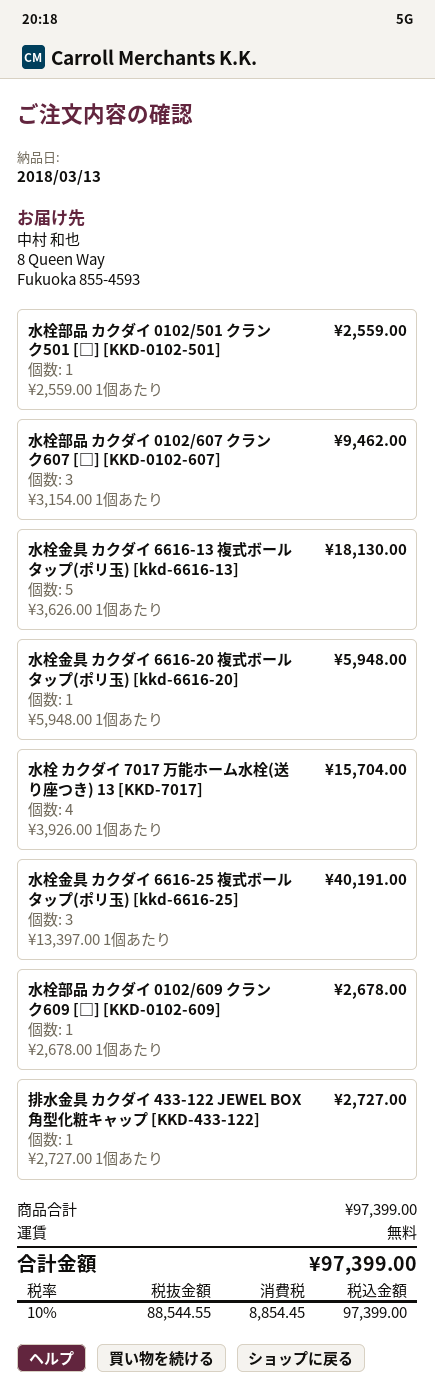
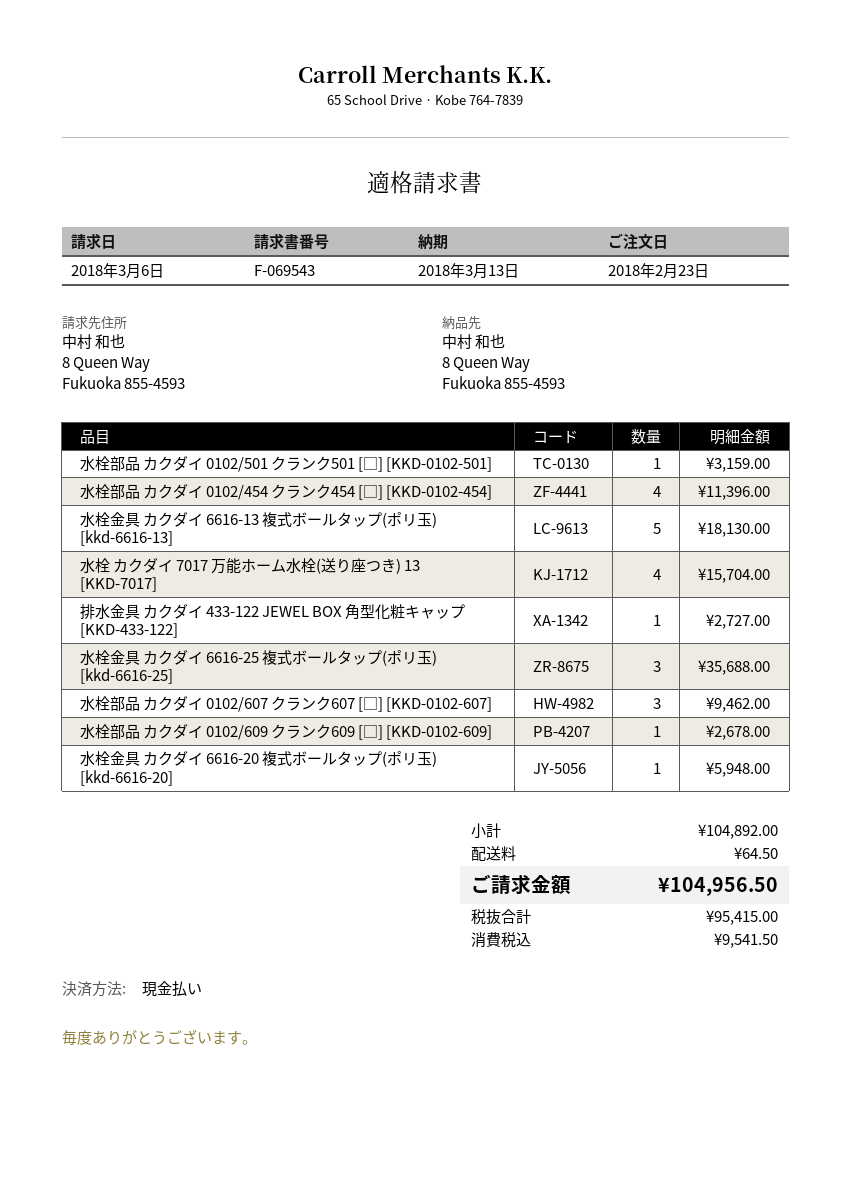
水栓部品 カクダイ 0102/501 クランク501 [□] [KKD-0102-501]: 1 for 2559.00 -> 1 for 3159.00
水栓金具 カクダイ 6616-25 複式ボールタップ(ポリ玉) [kkd-6616-25]: 3 for 40191.00 -> 3 for 35688.00
水栓部品 カクダイ 0102/454 クランク454 [□] [KKD-0102-454]: none -> 4 for 11396.00
subtotal: 97399.00 -> 104892.00
shipping: 0.00 -> 64.50
net: 88544.55 -> 95415.00
tax: 8854.45 -> 9541.50
total: 97399.00 -> 104956.50

